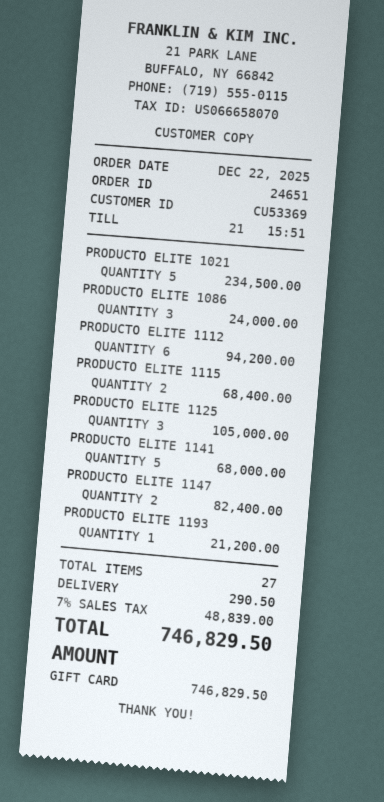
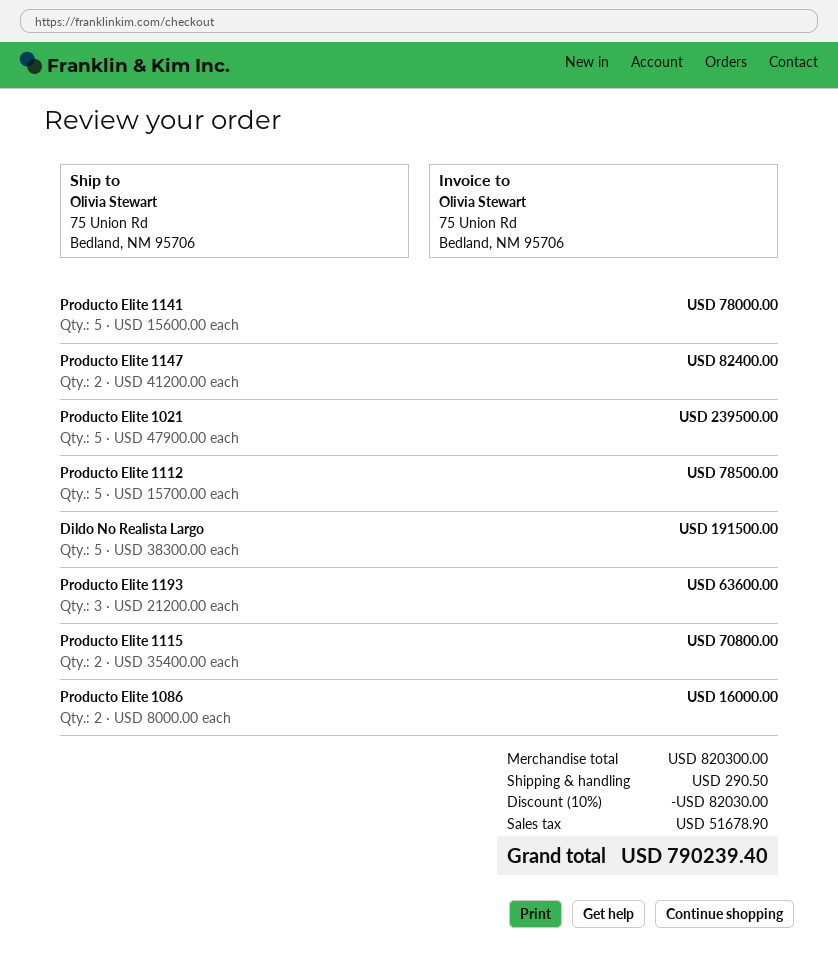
PRODUCTO ELITE 1021: 5 for 234500.00 -> 5 for 239500.00
PRODUCTO ELITE 1086: 3 for 24000.00 -> 2 for 16000.00
PRODUCTO ELITE 1112: 6 for 94200.00 -> 5 for 78500.00
PRODUCTO ELITE 1115: 2 for 68400.00 -> 2 for 70800.00
PRODUCTO ELITE 1125: 3 for 105000.00 -> none
PRODUCTO ELITE 1141: 5 for 68000.00 -> 5 for 78000.00
PRODUCTO ELITE 1193: 1 for 21200.00 -> 3 for 63600.00
Dildo No Realista Largo: none -> 5 for 191500.00
discount: none -> 10% = 82030.00
tax: 48839.00 -> 51678.90
total: 746829.50 -> 790239.40

